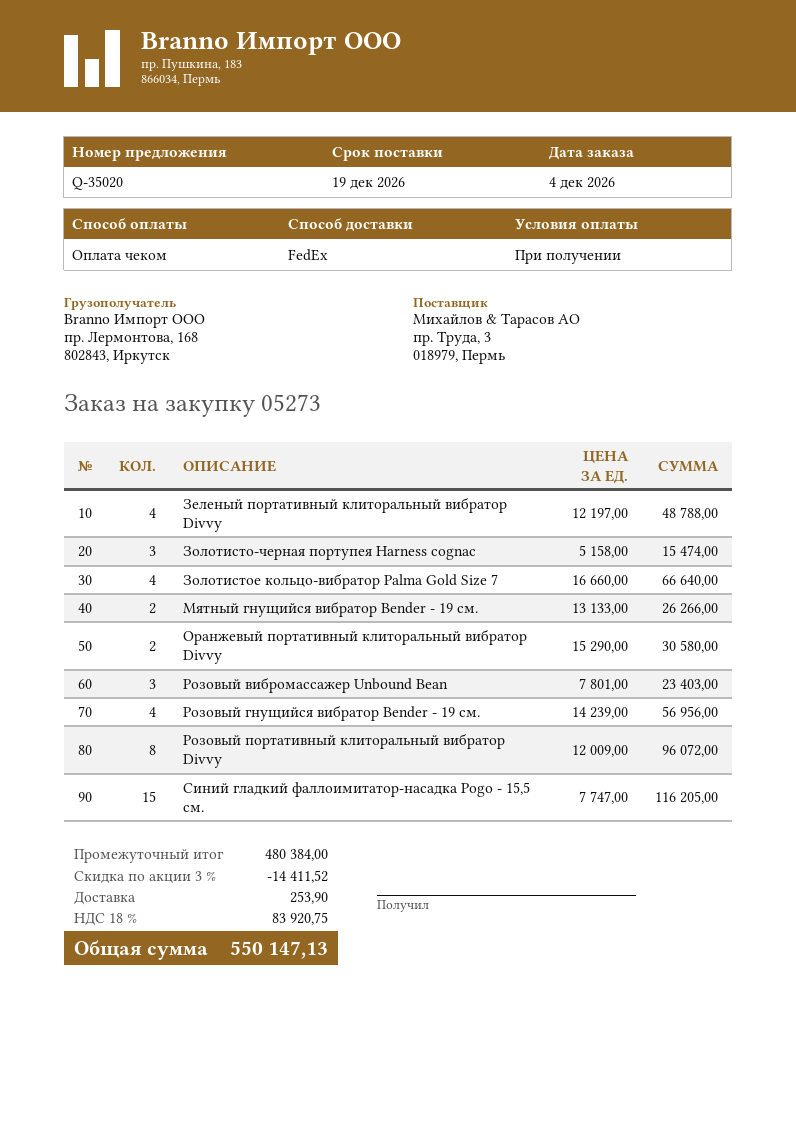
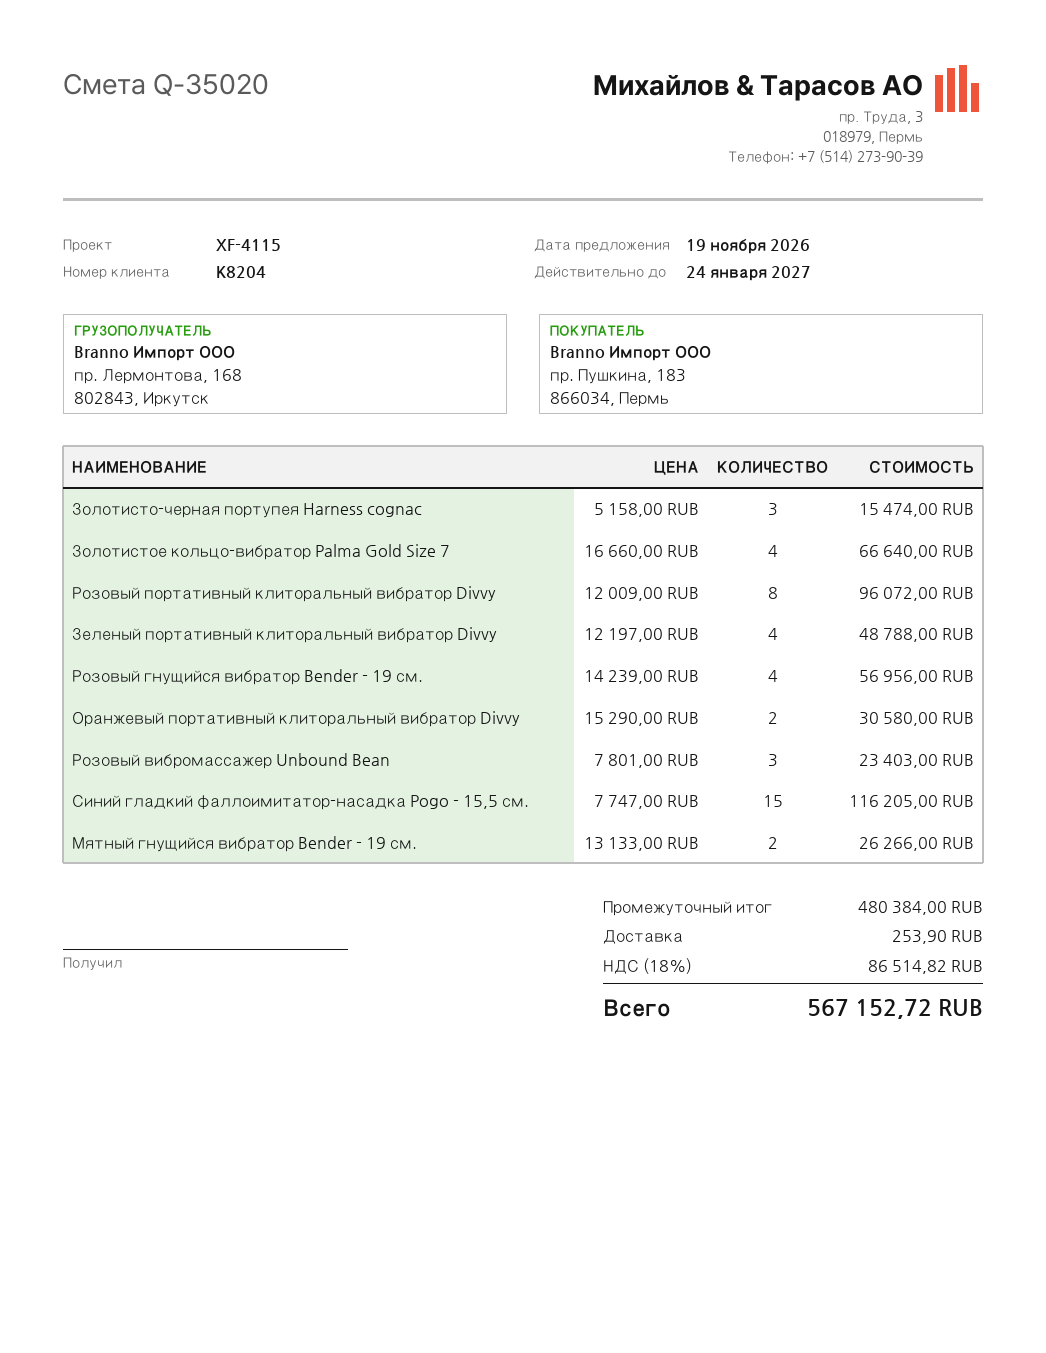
discount: 3% = 14411.52 -> none
tax: 18% = 83920.75 -> 18% = 86514.82
total: 550147.13 -> 567152.72

